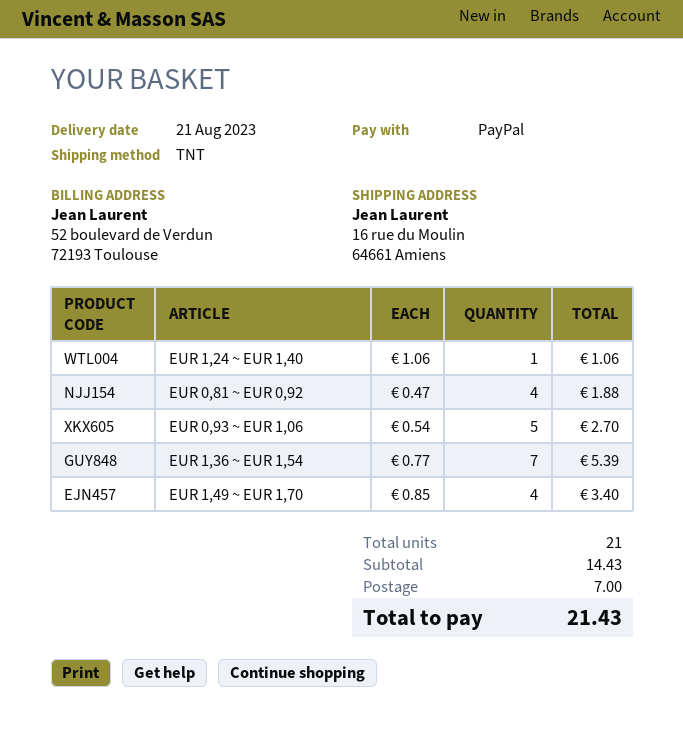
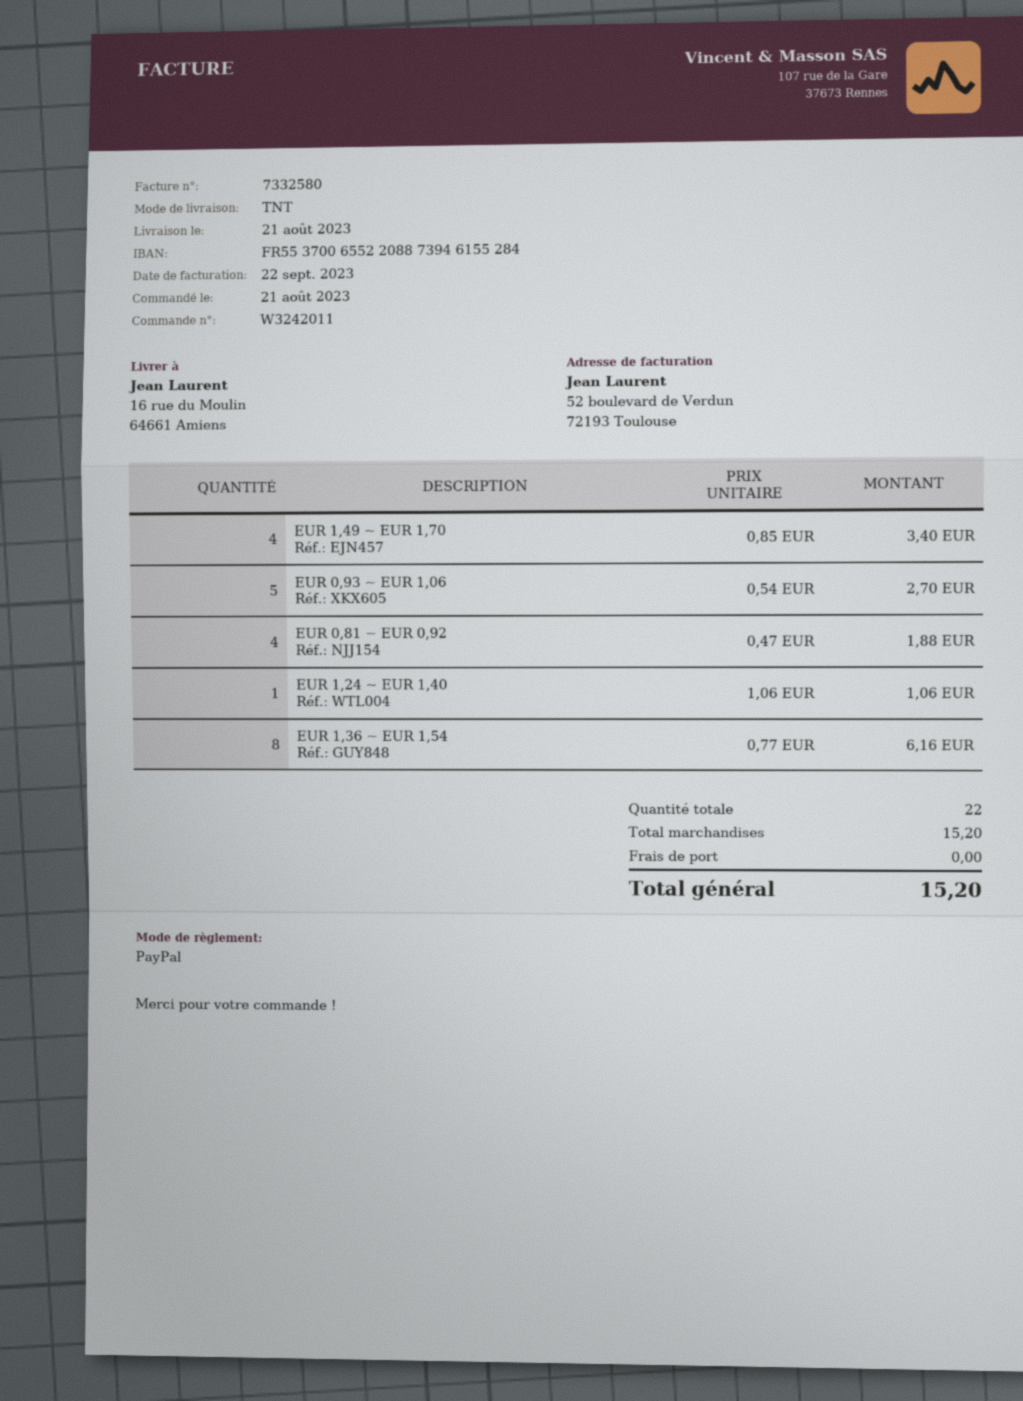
EUR 1,36 ~ EUR 1,54: 7 x 0.77 = 5.39 -> 8 x 0.77 = 6.16
total quantity: 21 -> 22
subtotal: 14.43 -> 15.20
shipping: 7.00 -> 0.00
total: 21.43 -> 15.20

